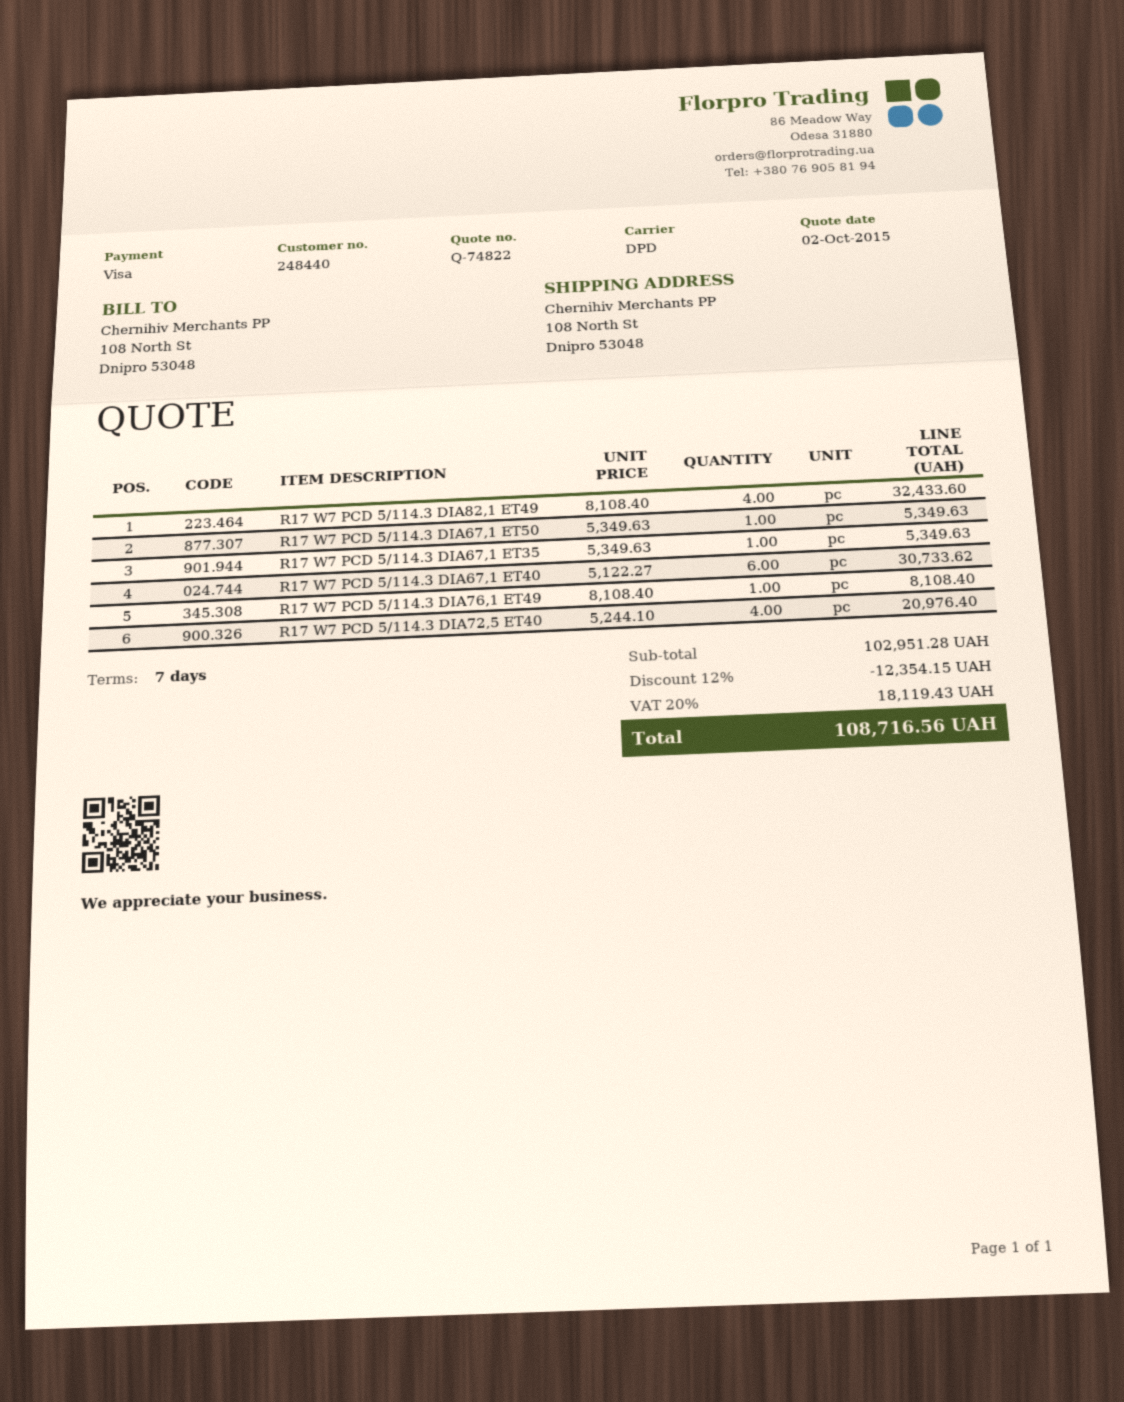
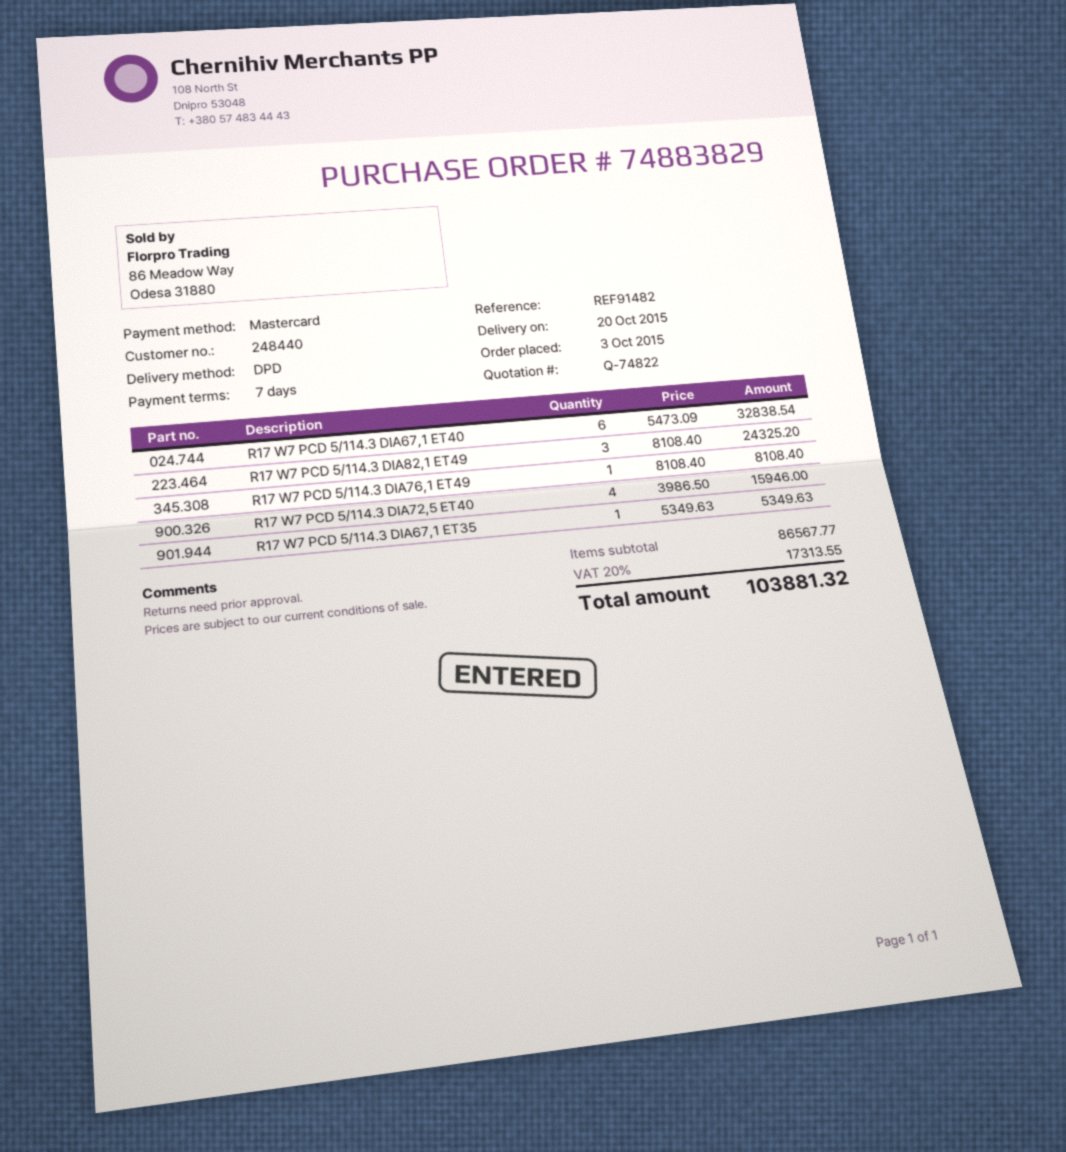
payment method: Visa -> Mastercard
R17 W7 PCD 5/114.3 DIA82,1 ET49: 4 x 8108.40 = 32433.60 -> 3 x 8108.40 = 24325.20
R17 W7 PCD 5/114.3 DIA67,1 ET50: 1 x 5349.63 = 5349.63 -> none
R17 W7 PCD 5/114.3 DIA67,1 ET40: 6 x 5122.27 = 30733.62 -> 6 x 5473.09 = 32838.54
R17 W7 PCD 5/114.3 DIA72,5 ET40: 4 x 5244.10 = 20976.40 -> 4 x 3986.50 = 15946.00
subtotal: 102951.28 -> 86567.77
discount: 12% = 12354.15 -> none
tax: 20% = 18119.43 -> 20% = 17313.55
total: 108716.56 -> 103881.32

